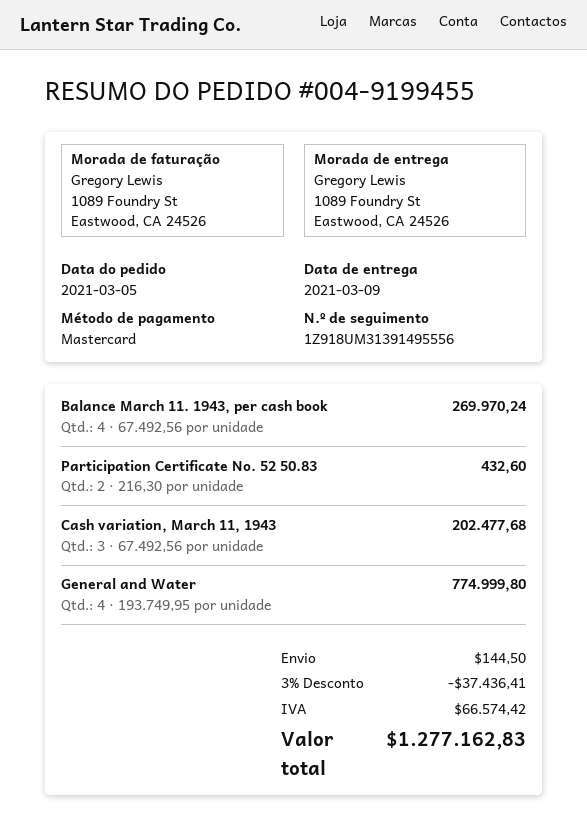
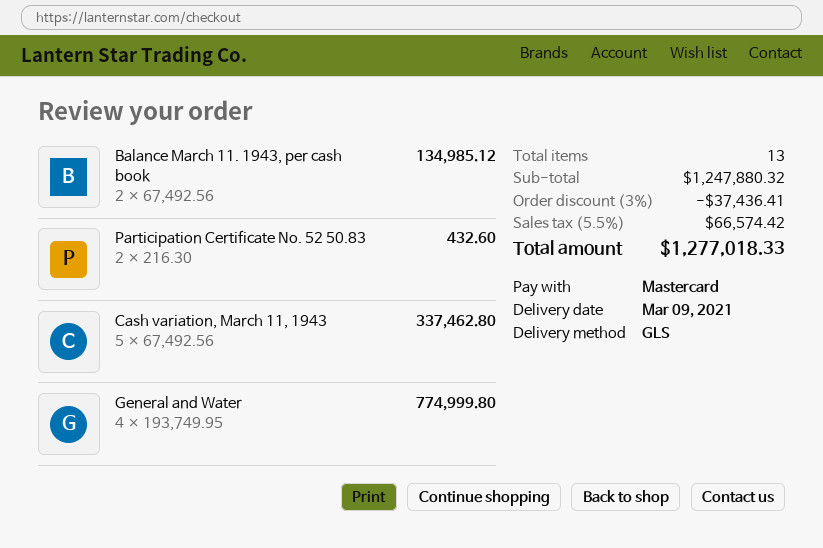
Balance March 11. 1943, per cash book: 4 x 67492.56 = 269970.24 -> 2 x 67492.56 = 134985.12
Cash variation, March 11, 1943: 3 x 67492.56 = 202477.68 -> 5 x 67492.56 = 337462.80
shipping: 144.50 -> none
total: 1277162.83 -> 1277018.33

